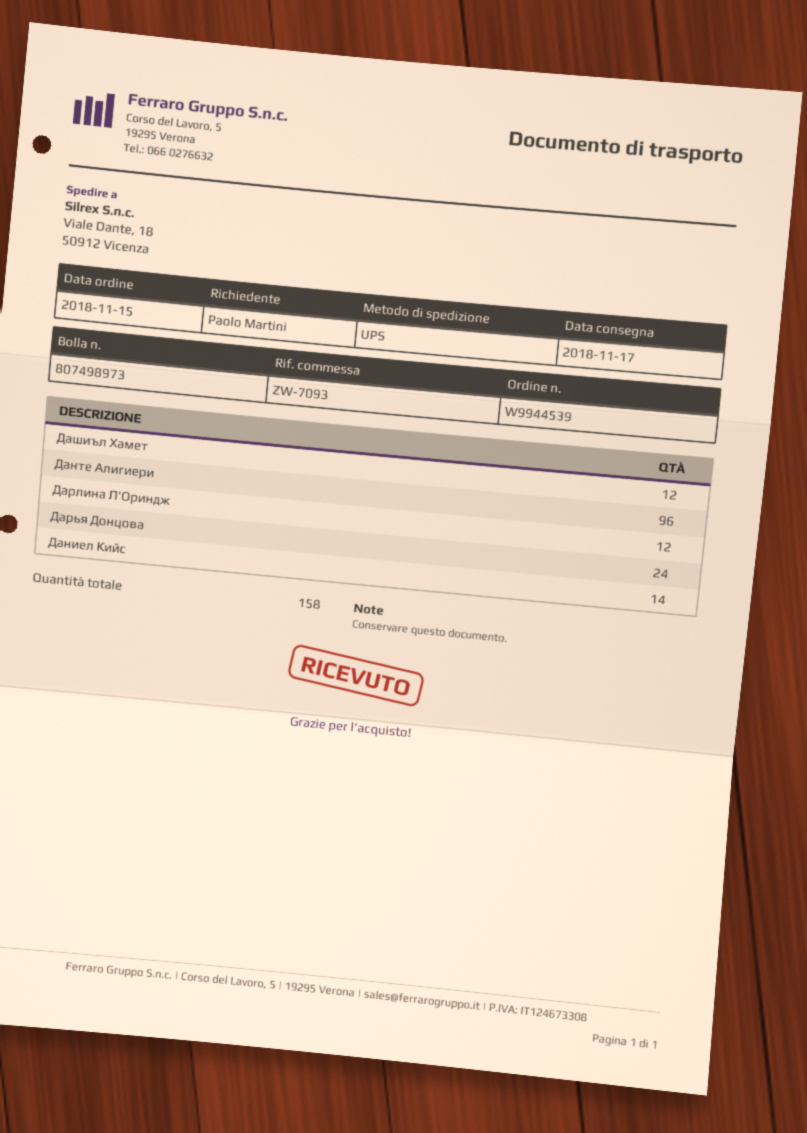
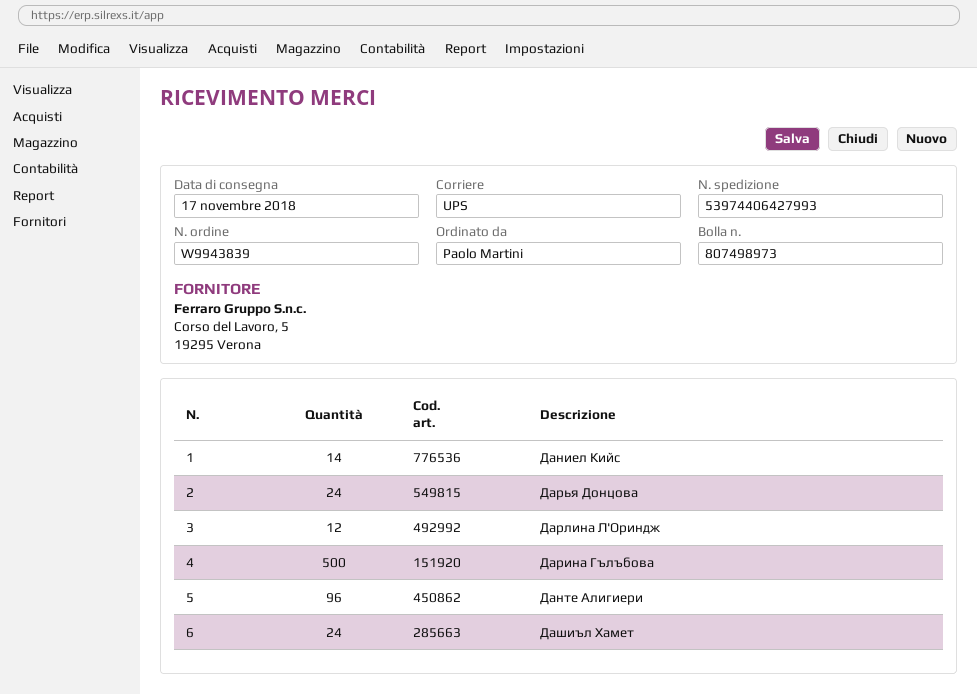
order number: W9944539 -> W9943839
Дашиъл Хамет: 12 -> 24
Дарина Гълъбова: none -> 500

